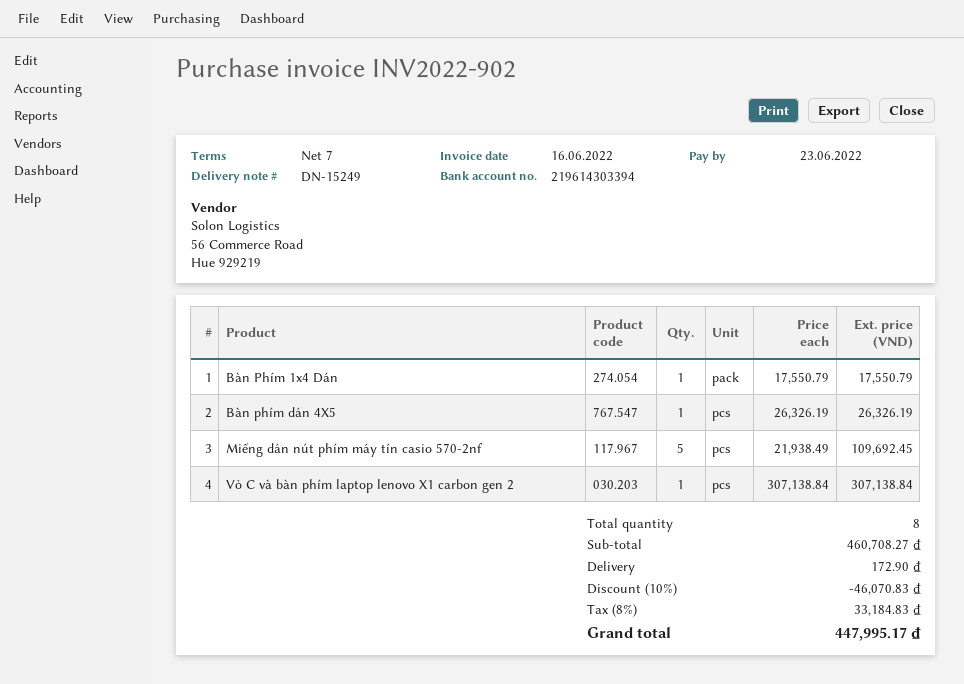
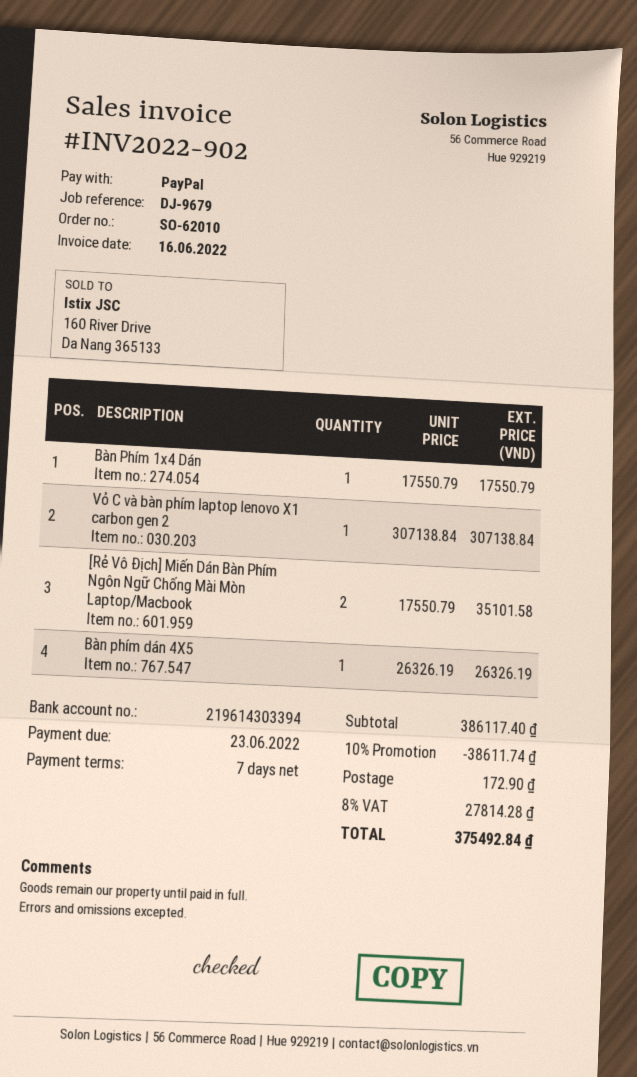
Miếng dán nút phím máy tín casio 570-2nf: 5 x 21938.49 = 109692.45 -> none
[Rẻ Vô Địch] Miến Dán Bàn Phím Ngôn Ngữ Chống Mài Mòn Laptop/Macbook: none -> 2 x 17550.79 = 35101.58
subtotal: 460708.27 -> 386117.40
discount: 10% = 46070.83 -> 10% = 38611.74
tax: 8% = 33184.83 -> 8% = 27814.28
total: 447995.17 -> 375492.84

